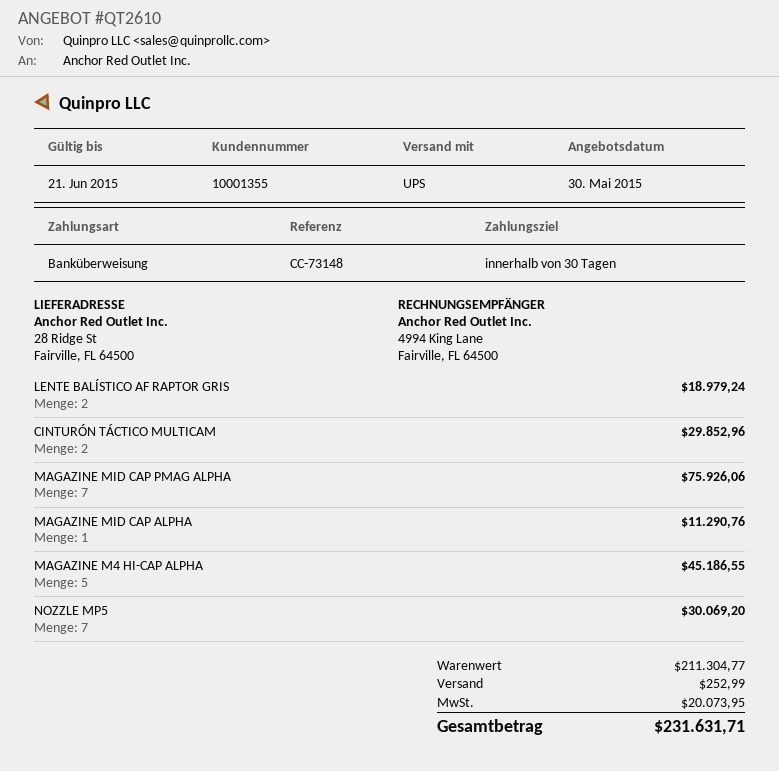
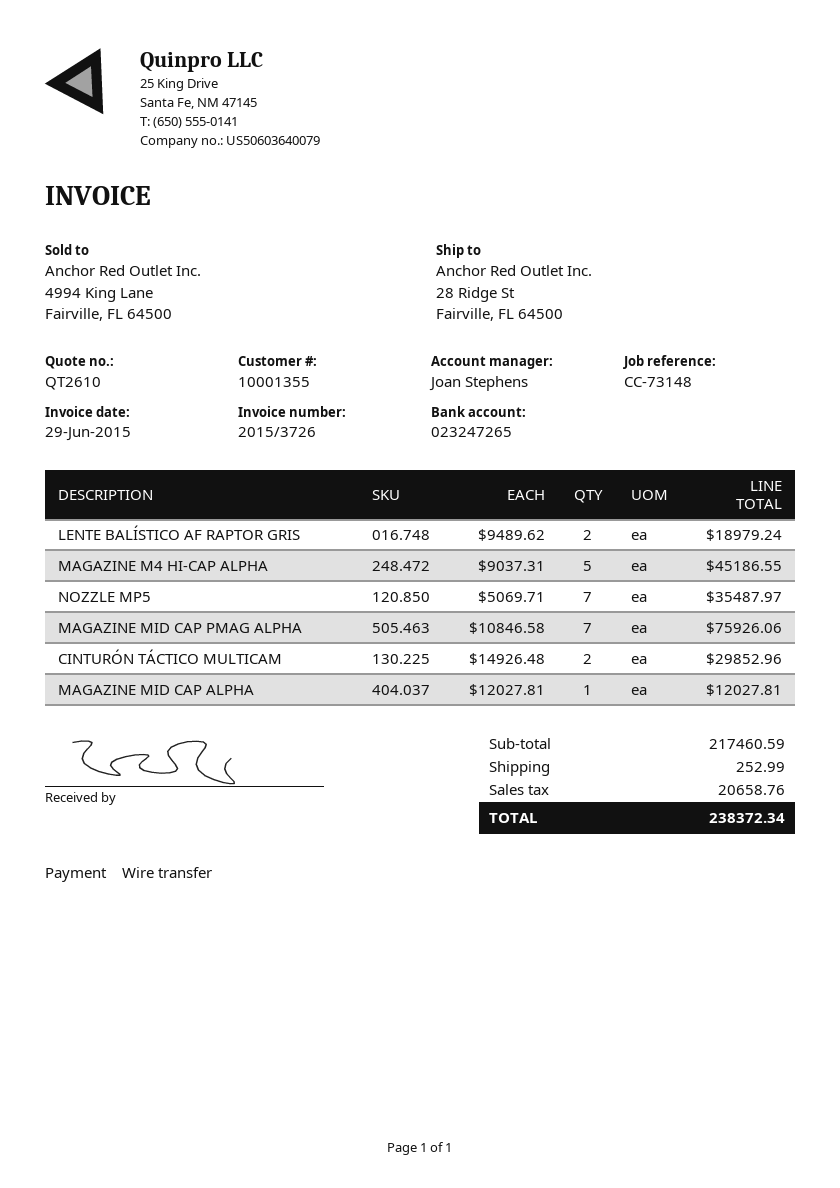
MAGAZINE MID CAP ALPHA: 1 for 11290.76 -> 1 for 12027.81
NOZZLE MP5: 7 for 30069.20 -> 7 for 35487.97
subtotal: 211304.77 -> 217460.59
tax: 20073.95 -> 20658.76
total: 231631.71 -> 238372.34

